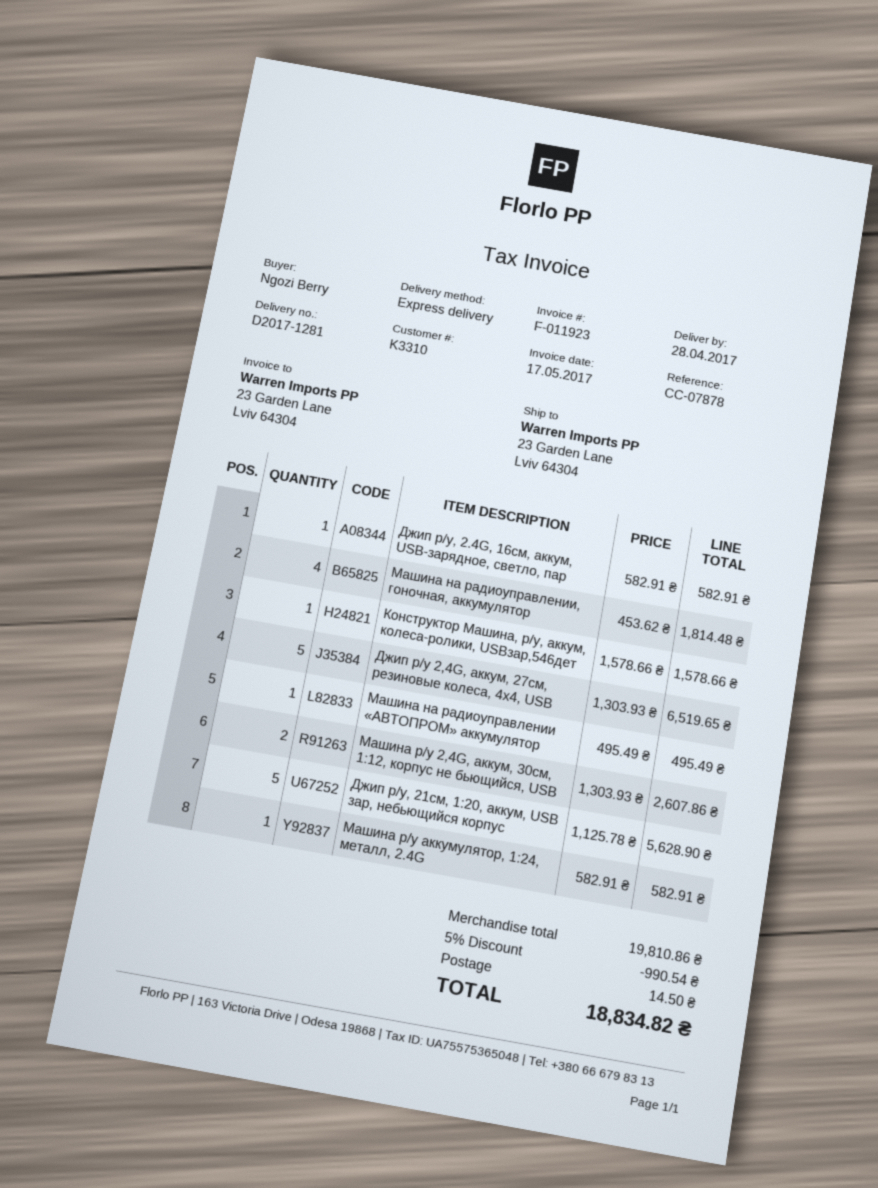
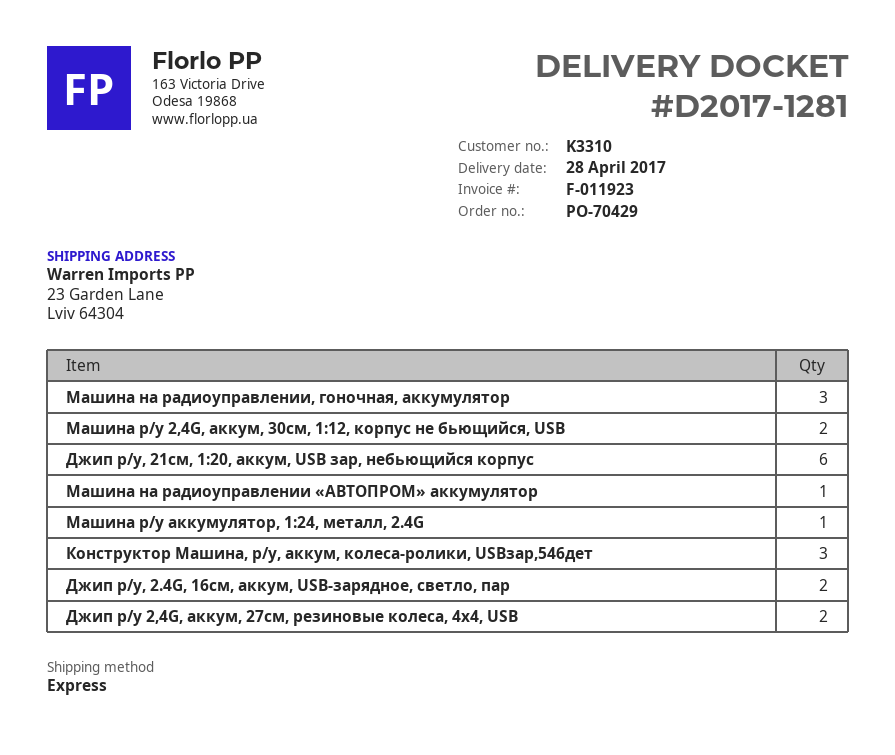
Джип р/у, 2.4G, 16см, аккум, USB-зарядное, светло, пар: 1 -> 2
Машина на радиоуправлении, гоночная, аккумулятор: 4 -> 3
Конструктор Машина, р/у, аккум, колеса-ролики, USBзар,546дет: 1 -> 3
Джип р/у 2,4G, аккум, 27см, резиновые колеса, 4х4, USB: 5 -> 2
Джип р/у, 21см, 1:20, аккум, USB зар, небьющийся корпус: 5 -> 6

